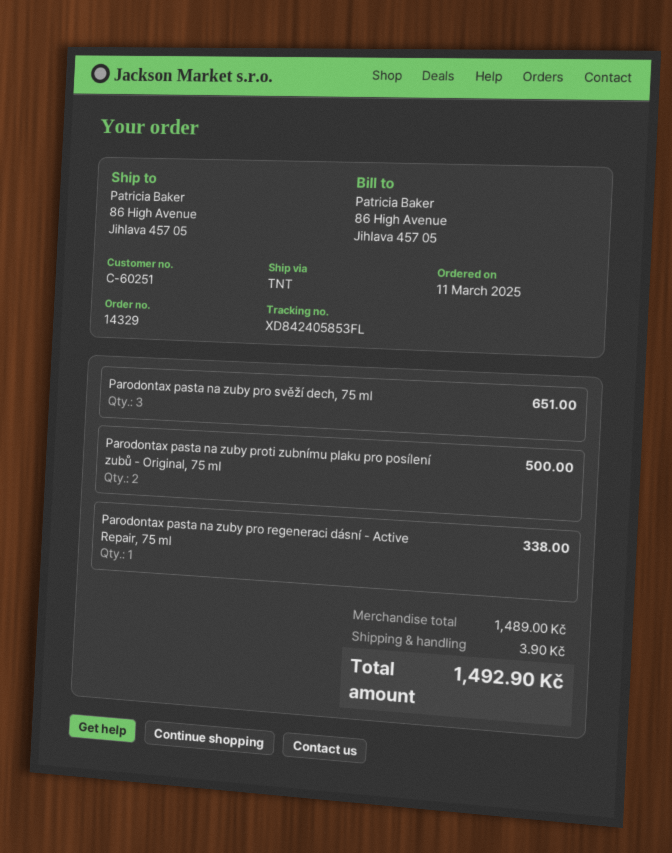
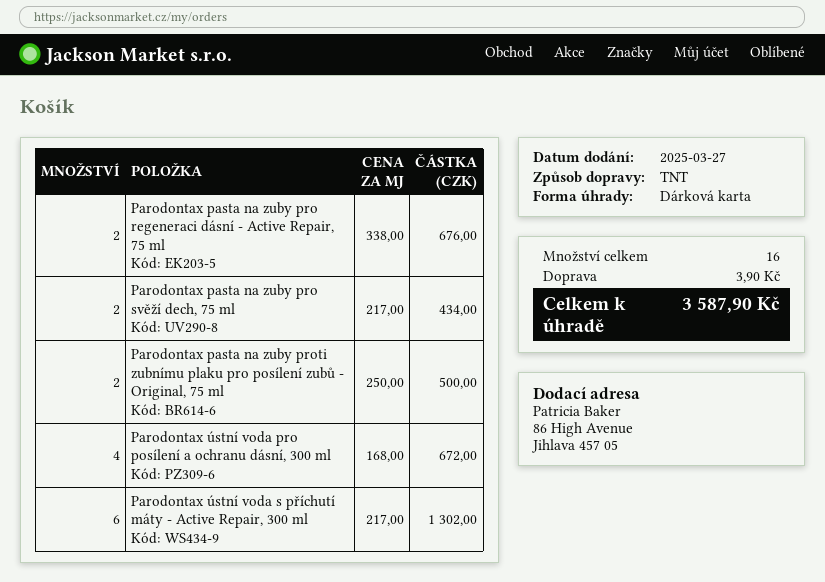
Parodontax pasta na zuby pro svěží dech, 75 ml: 3 for 651.00 -> 2 for 434.00
Parodontax pasta na zuby pro regeneraci dásní - Active Repair, 75 ml: 1 for 338.00 -> 2 for 676.00
Parodontax ústní voda pro posílení a ochranu dásní, 300 ml: none -> 4 for 672.00
Parodontax ústní voda s příchutí máty - Active Repair, 300 ml: none -> 6 for 1302.00
total: 1492.90 -> 3587.90

